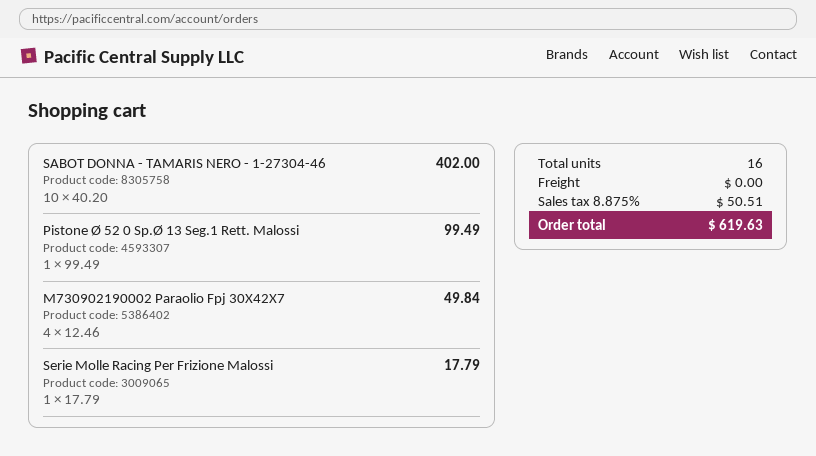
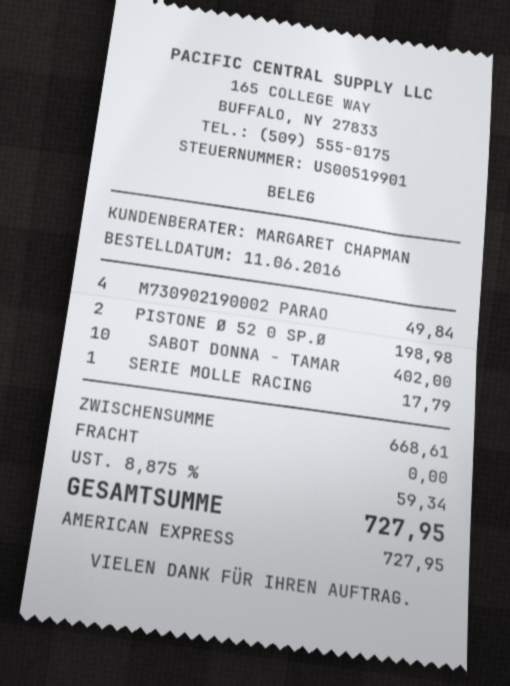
Pistone Ø 52 0 Sp.Ø 13 Seg.1 Rett. Malossi: 1 for 99.49 -> 2 for 198.98
tax: 8.875% = 50.51 -> 8.875% = 59.34
total: 619.63 -> 727.95

